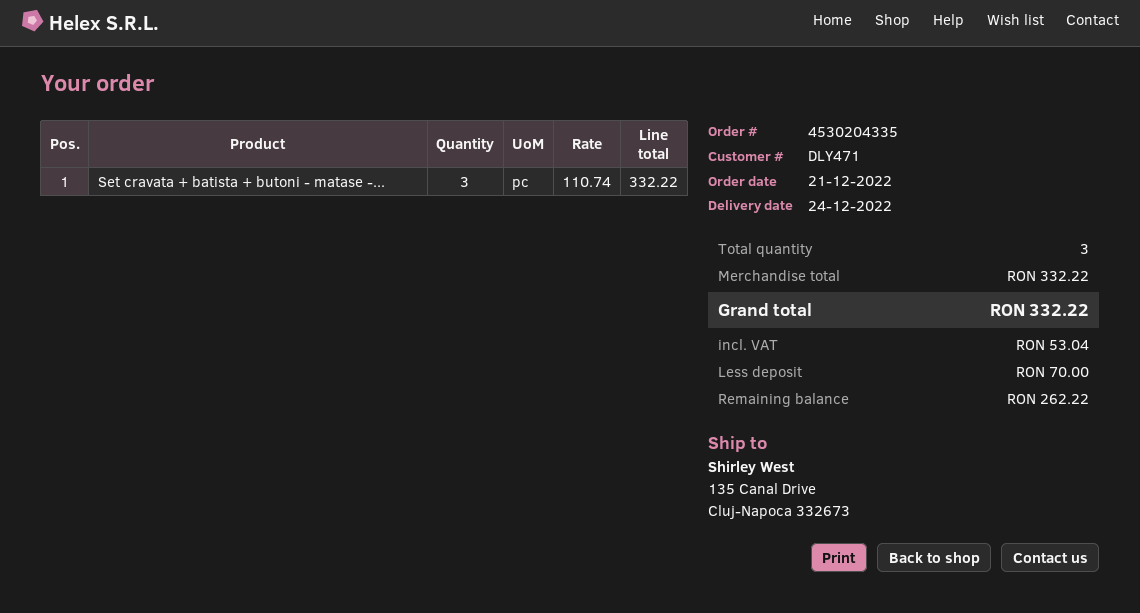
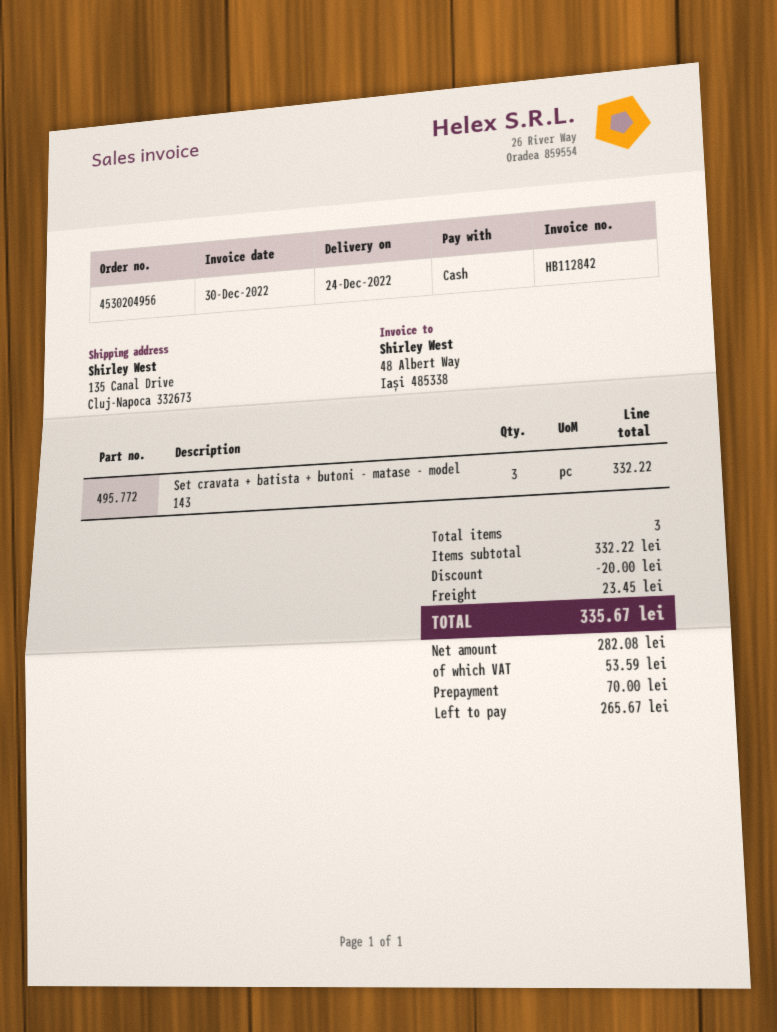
order number: 4530204335 -> 4530204956
discount: none -> 20.00
shipping: none -> 23.45
tax: 53.04 -> 53.59
total: 332.22 -> 335.67
balance: 262.22 -> 265.67

